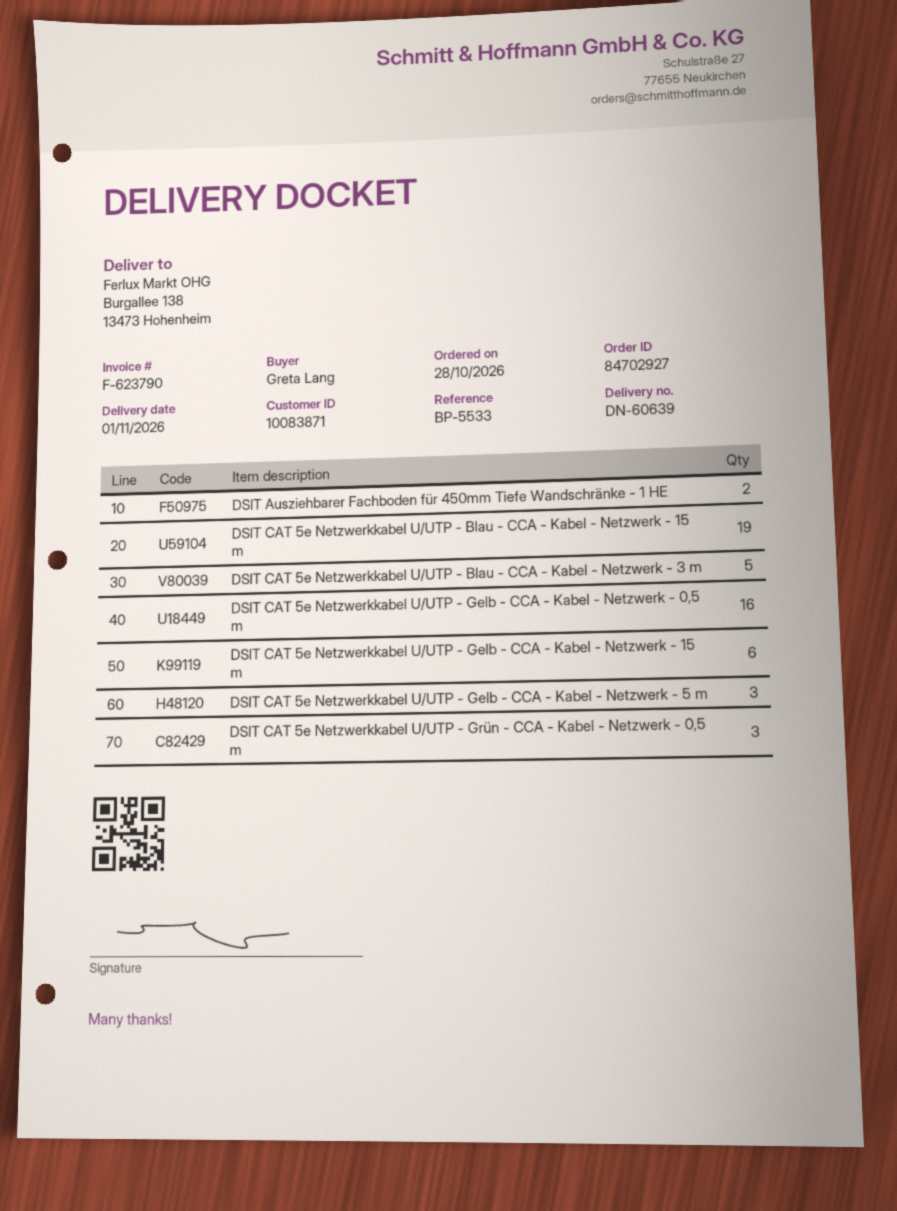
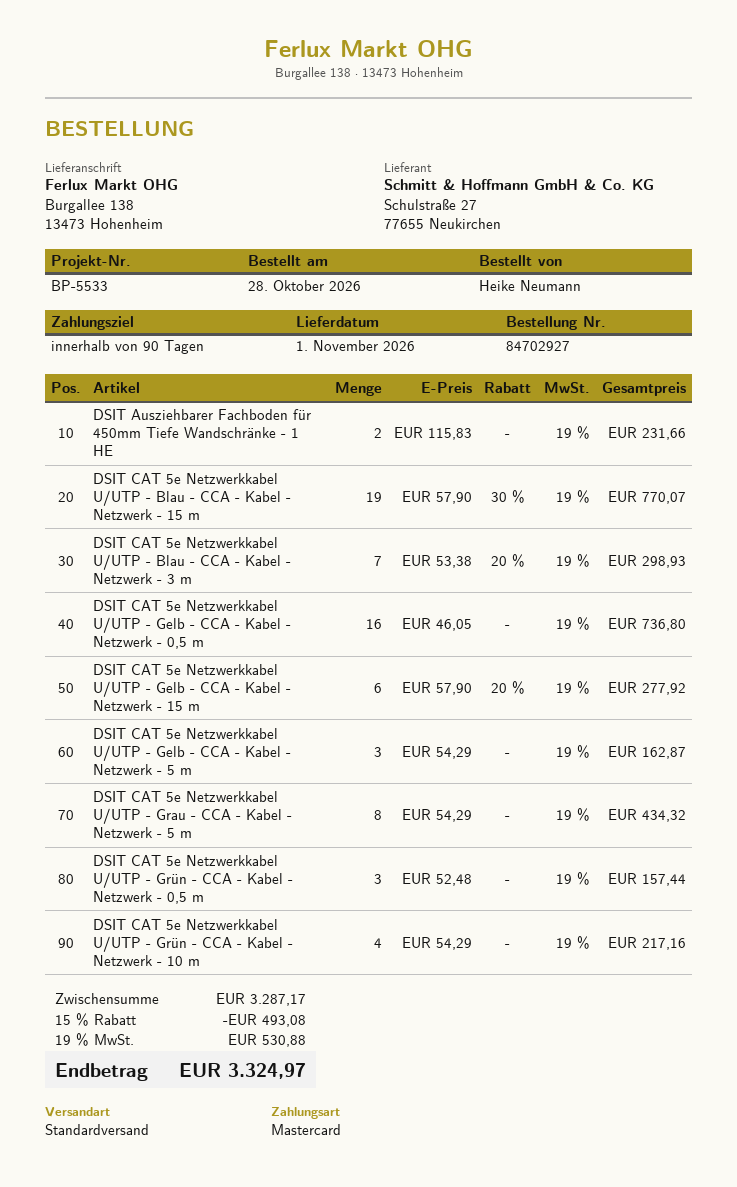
ordered by: Greta Lang -> Heike Neumann
DSIT CAT 5e Netzwerkkabel U/UTP - Blau - CCA - Kabel - Netzwerk - 3 m: 5 -> 7
DSIT CAT 5e Netzwerkkabel U/UTP - Grau - CCA - Kabel - Netzwerk - 5 m: none -> 8
DSIT CAT 5e Netzwerkkabel U/UTP - Grün - CCA - Kabel - Netzwerk - 10 m: none -> 4

